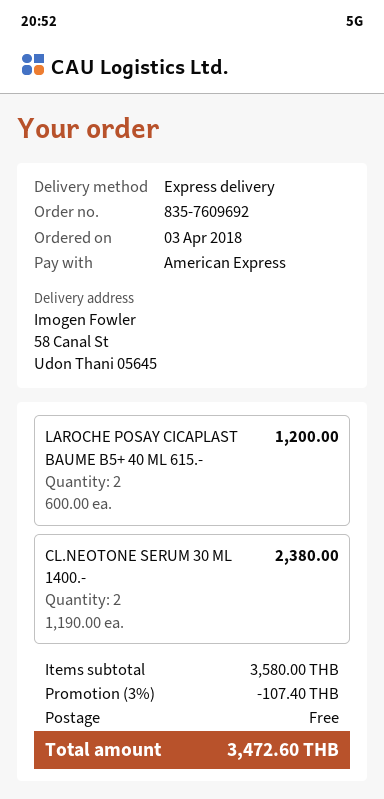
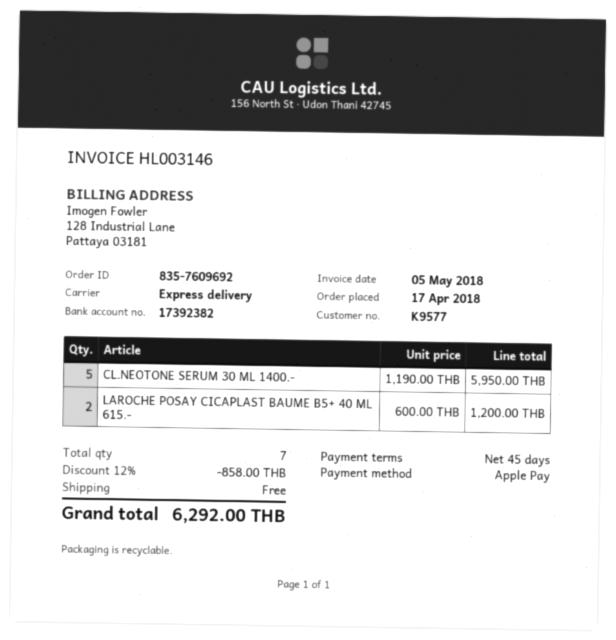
order date: 2018-04-03 -> 2018-04-17
payment method: American Express -> Apple Pay
CL.NEOTONE SERUM 30 ML 1400.-: 2 x 1190.00 = 2380.00 -> 5 x 1190.00 = 5950.00
discount: 3% = 107.40 -> 12% = 858.00
total: 3472.60 -> 6292.00

